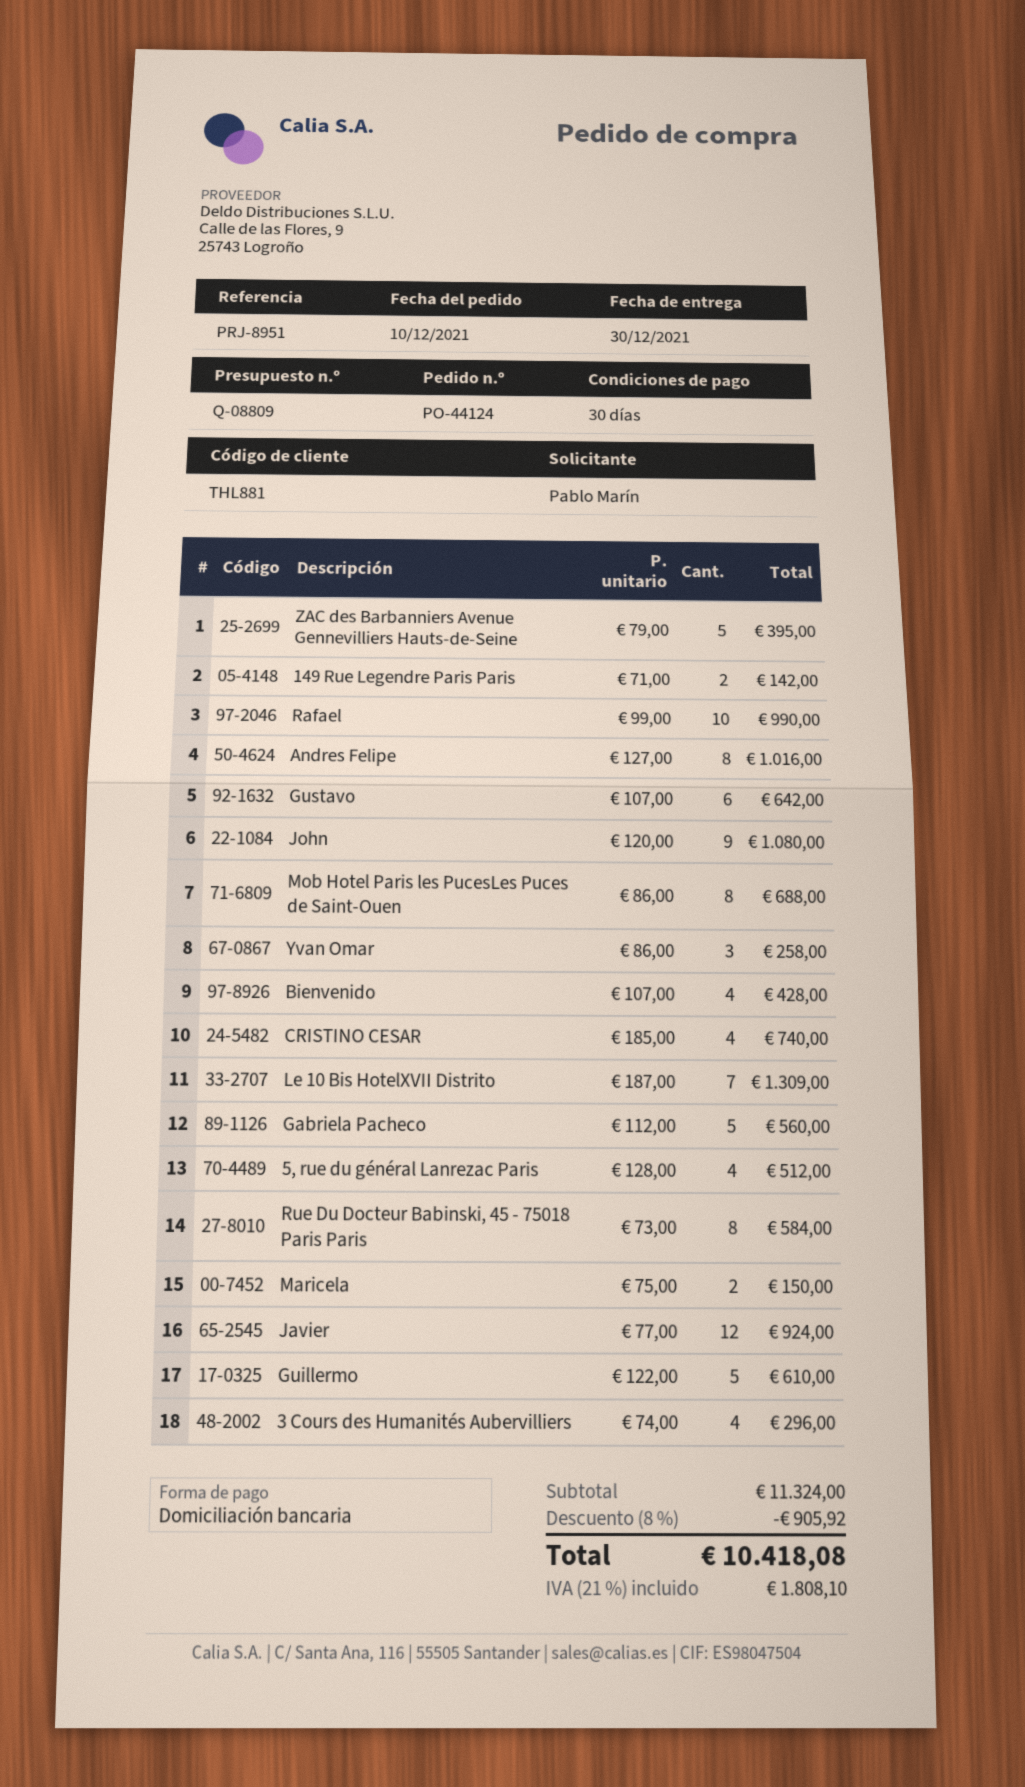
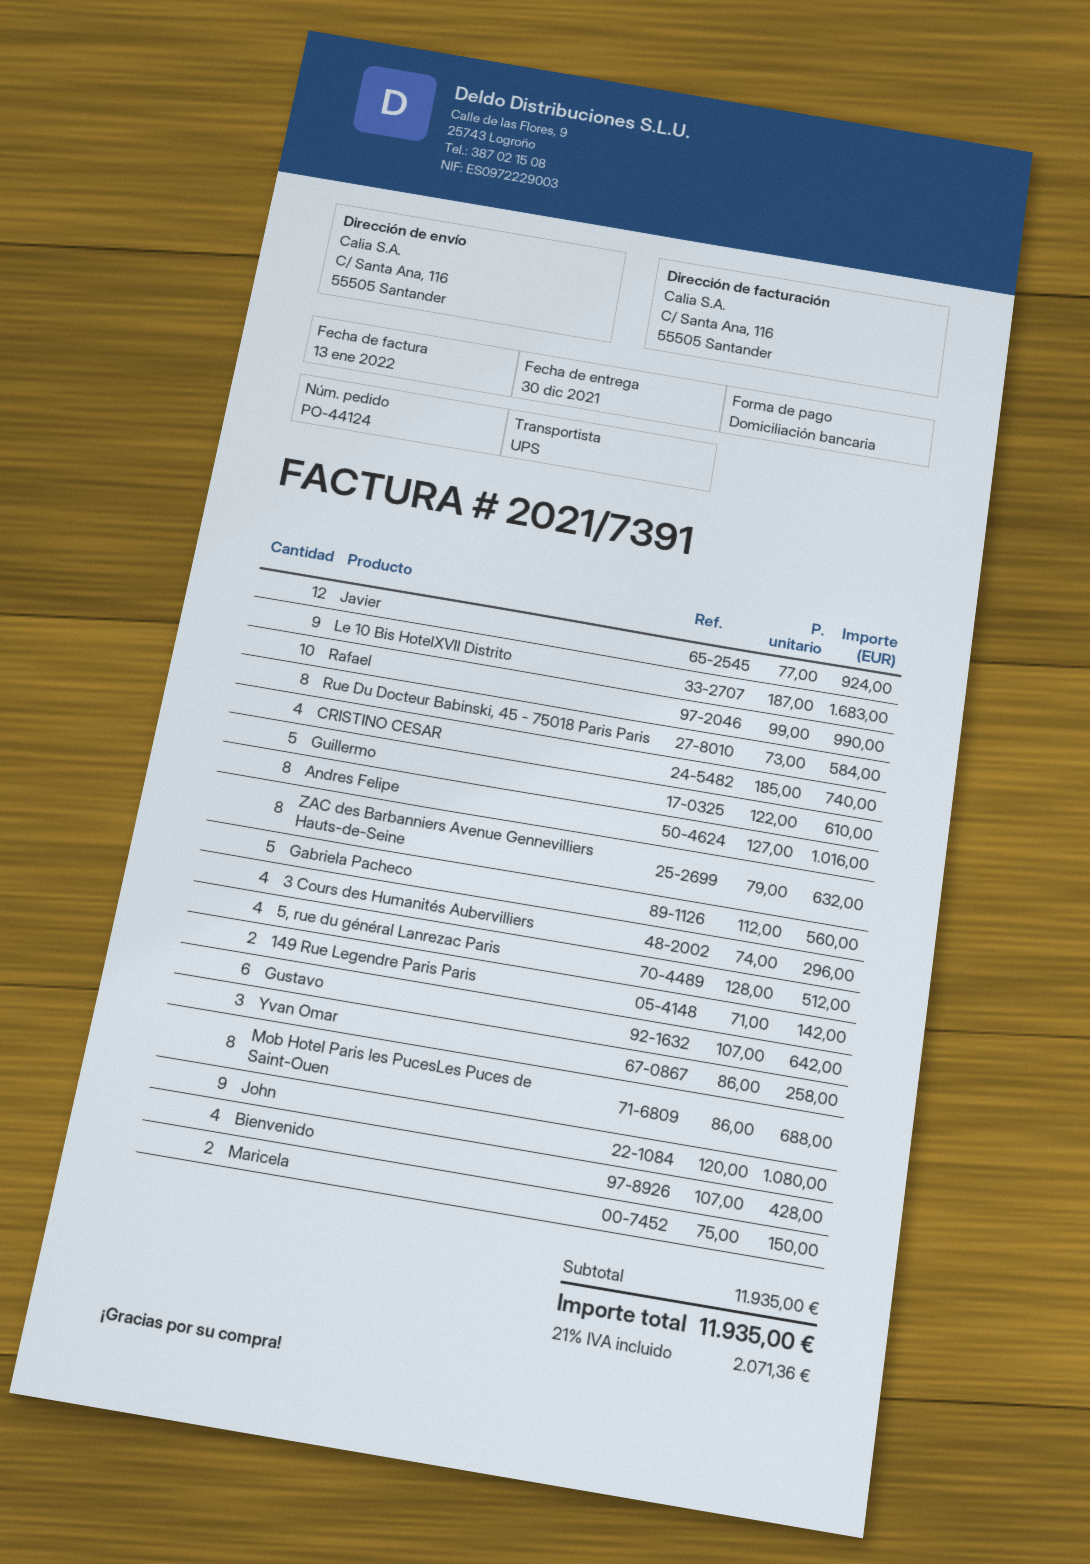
ZAC des Barbanniers Avenue Gennevilliers Hauts-de-Seine: 5 x 79.00 = 395.00 -> 8 x 79.00 = 632.00
Le 10 Bis HotelXVII Distrito: 7 x 187.00 = 1309.00 -> 9 x 187.00 = 1683.00
subtotal: 11324.00 -> 11935.00
discount: 8% = 905.92 -> none
tax: 21% = 1808.10 -> 21% = 2071.36
total: 10418.08 -> 11935.00

